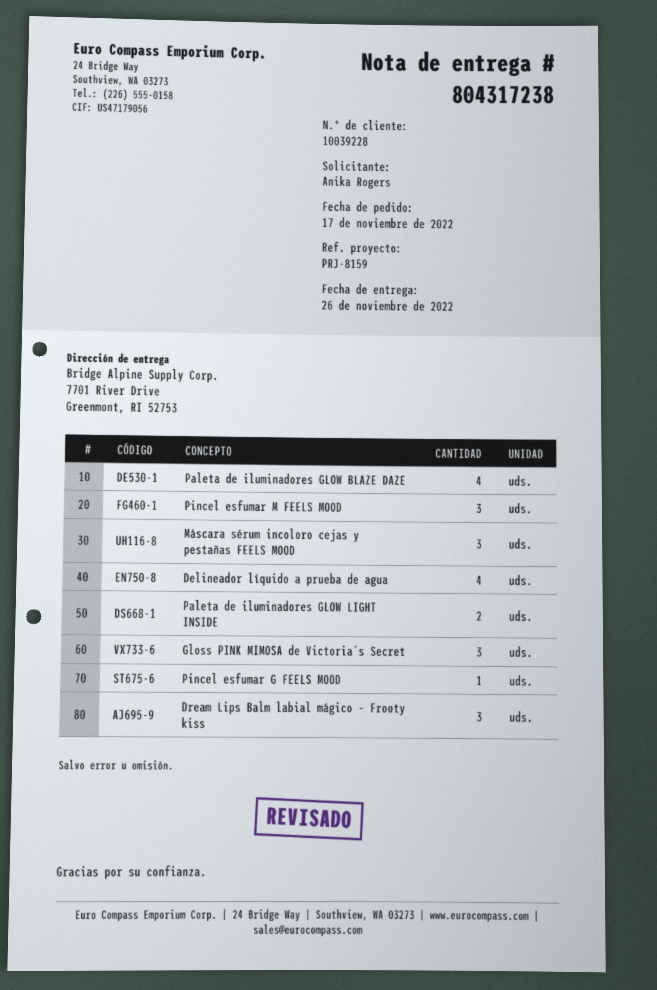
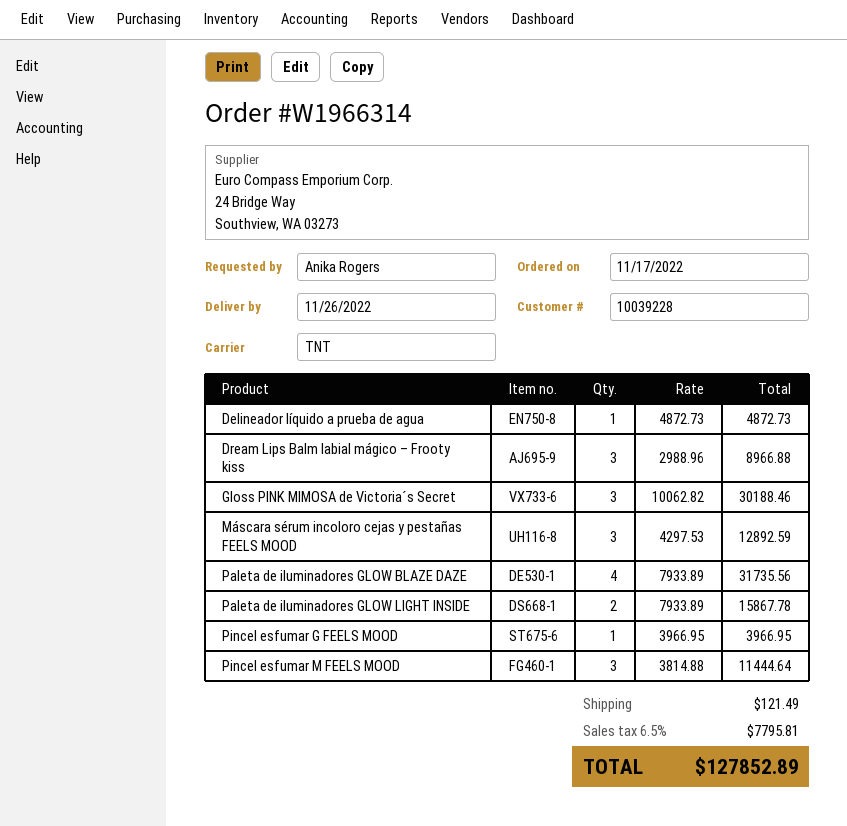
Delineador líquido a prueba de agua: 4 -> 1

